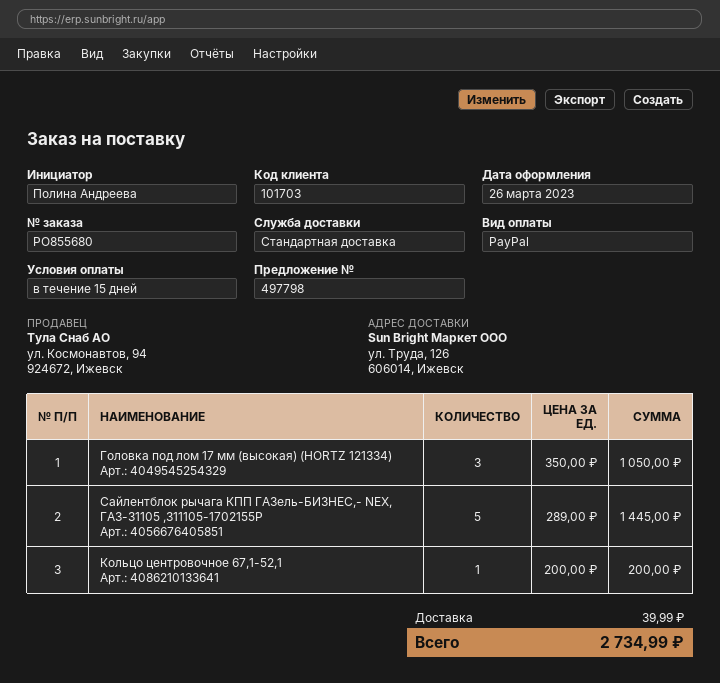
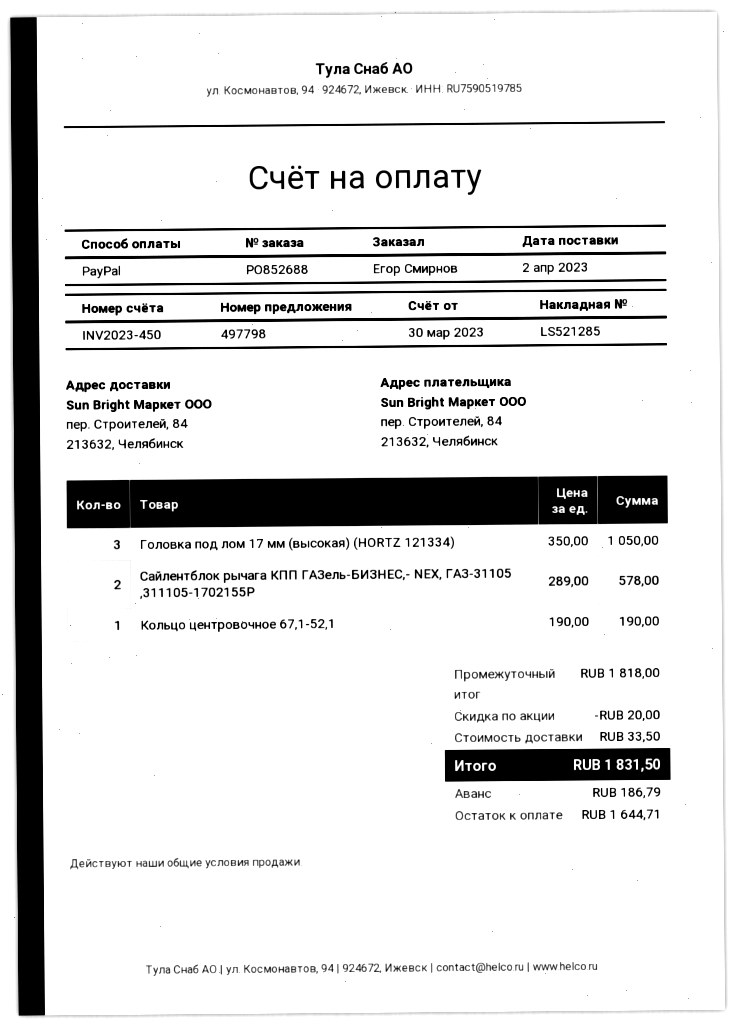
order number: PO855680 -> PO852688
ordered by: Полина Андреева -> Егор Смирнов
ship to: ул. Труда, 126, 606014, Ижевск -> пер. Строителей, 84, 213632, Челябинск
Сайлентблок рычага КПП ГАЗель-БИЗНЕС,- NEX, ГАЗ-31105 ,311105-1702155Р: 5 x 289.00 = 1445.00 -> 2 x 289.00 = 578.00
Кольцо центровочное 67,1-52,1: 1 x 200.00 = 200.00 -> 1 x 190.00 = 190.00
discount: none -> 20.00
shipping: 39.99 -> 33.50
total: 2734.99 -> 1831.50

